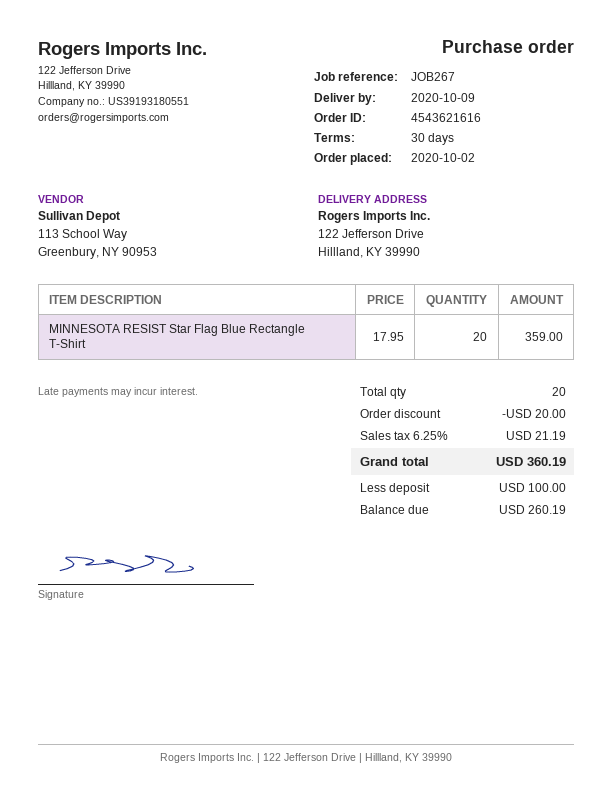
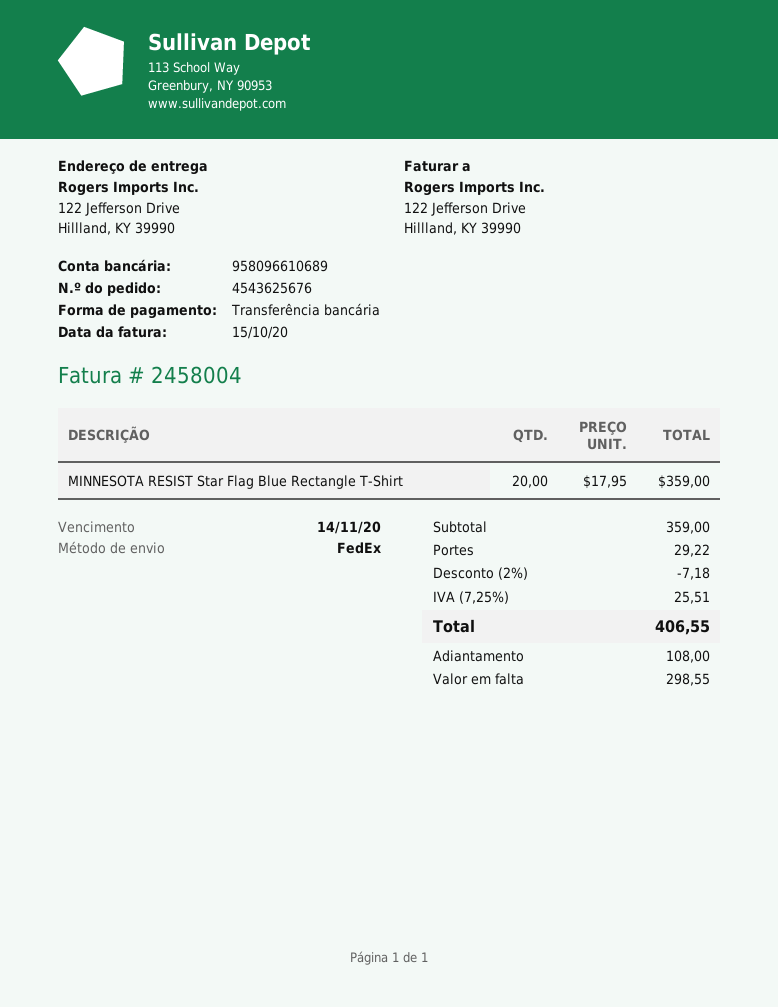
order number: 4543621616 -> 4543625676
discount: 20.00 -> 7.18
shipping: none -> 29.22
tax: 6.25% = 21.19 -> 7.25% = 25.51
total: 360.19 -> 406.55
deposit: 100.00 -> 108.00
balance: 260.19 -> 298.55

